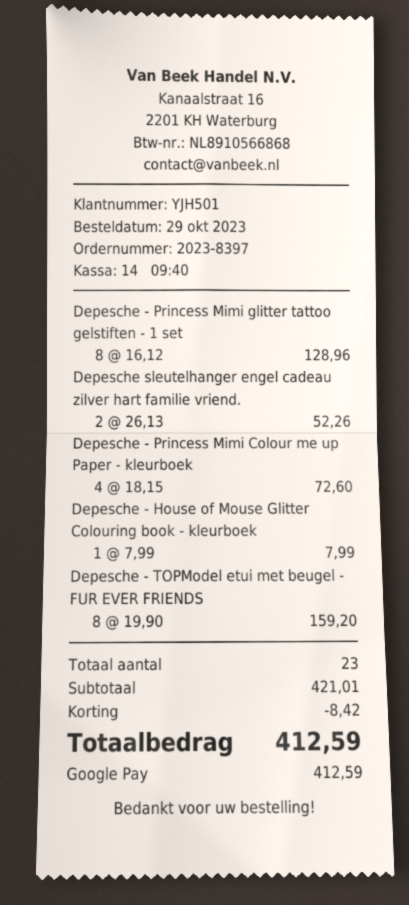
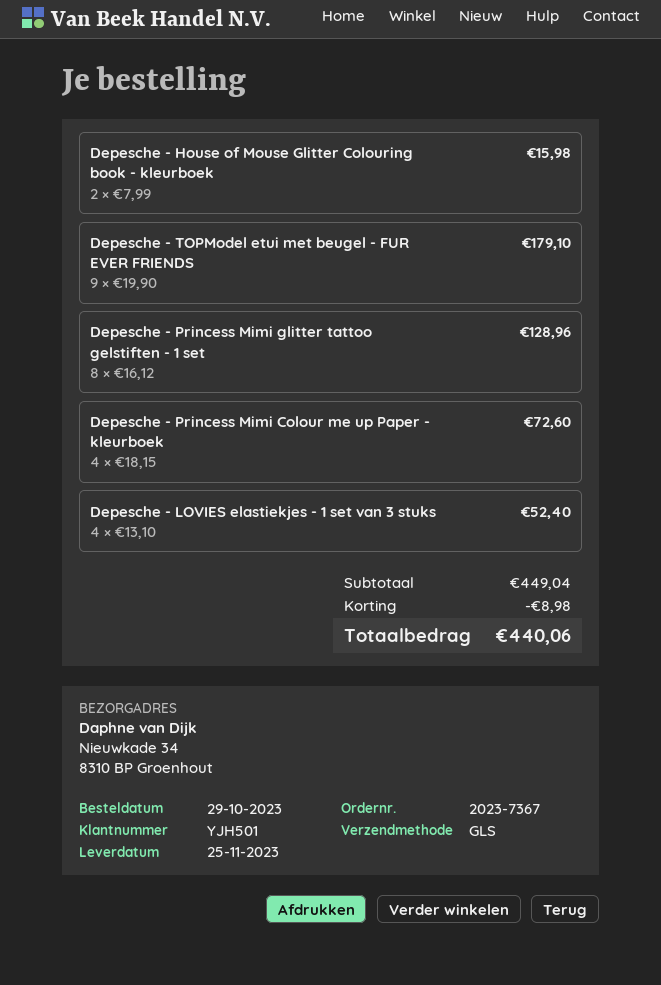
order number: 2023-8397 -> 2023-7367
Depesche sleutelhanger engel cadeau zilver hart familie vriend.: 2 x 26.13 = 52.26 -> none
Depesche - House of Mouse Glitter Colouring book - kleurboek: 1 x 7.99 = 7.99 -> 2 x 7.99 = 15.98
Depesche - TOPModel etui met beugel - FUR EVER FRIENDS: 8 x 19.90 = 159.20 -> 9 x 19.90 = 179.10
Depesche - LOVIES elastiekjes - 1 set van 3 stuks: none -> 4 x 13.10 = 52.40
subtotal: 421.01 -> 449.04
discount: 8.42 -> 8.98
total: 412.59 -> 440.06

